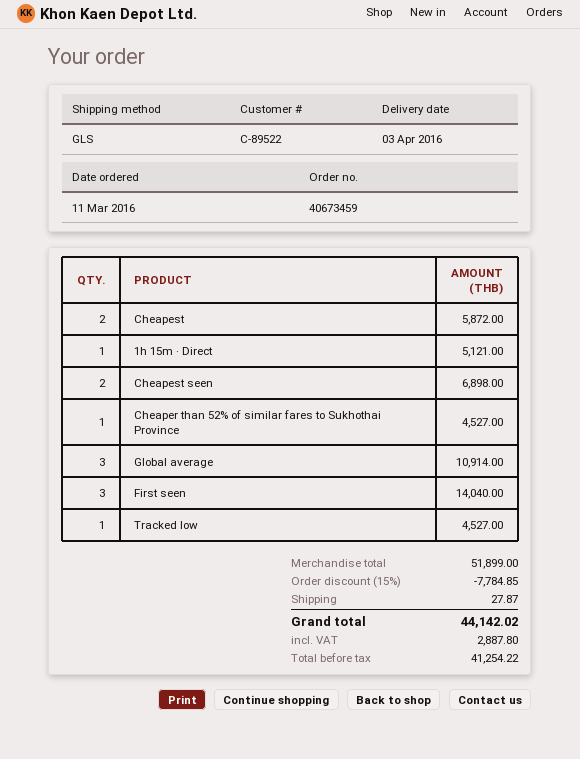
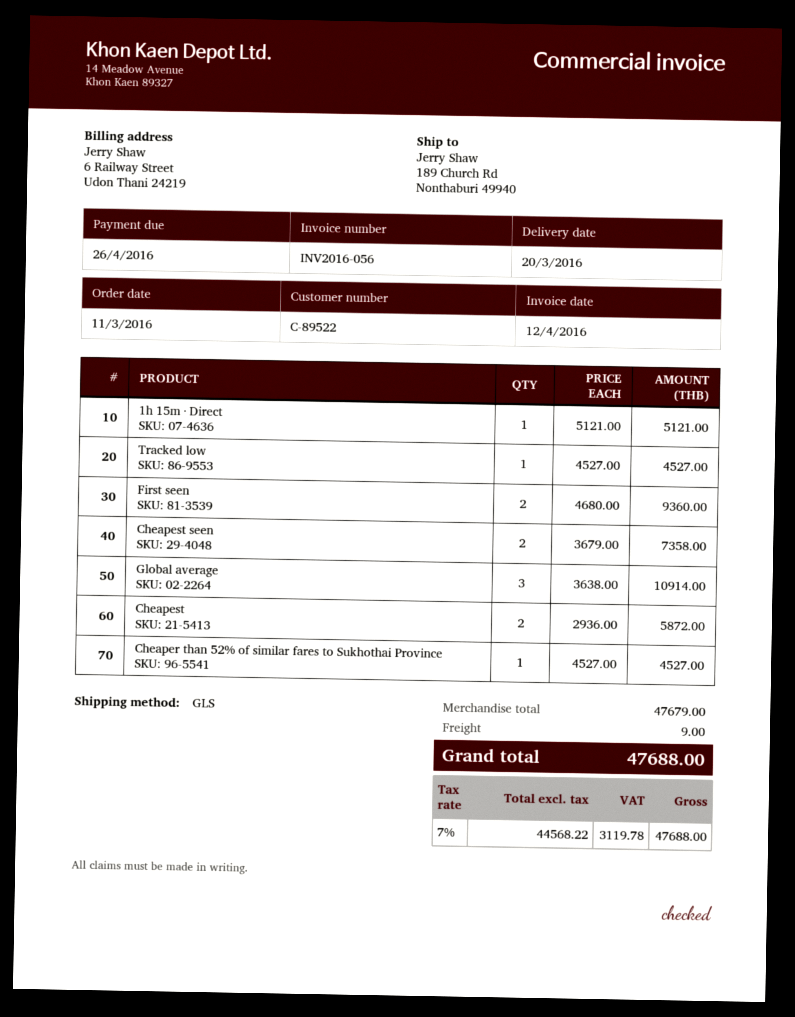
delivery date: 2016-04-03 -> 2016-03-20
Cheapest seen: 2 for 6898.00 -> 2 for 7358.00
First seen: 3 for 14040.00 -> 2 for 9360.00
subtotal: 51899.00 -> 47679.00
discount: 15% = 7784.85 -> none
shipping: 27.87 -> 9.00
net: 41254.22 -> 44568.22
tax: 2887.80 -> 3119.78
total: 44142.02 -> 47688.00

